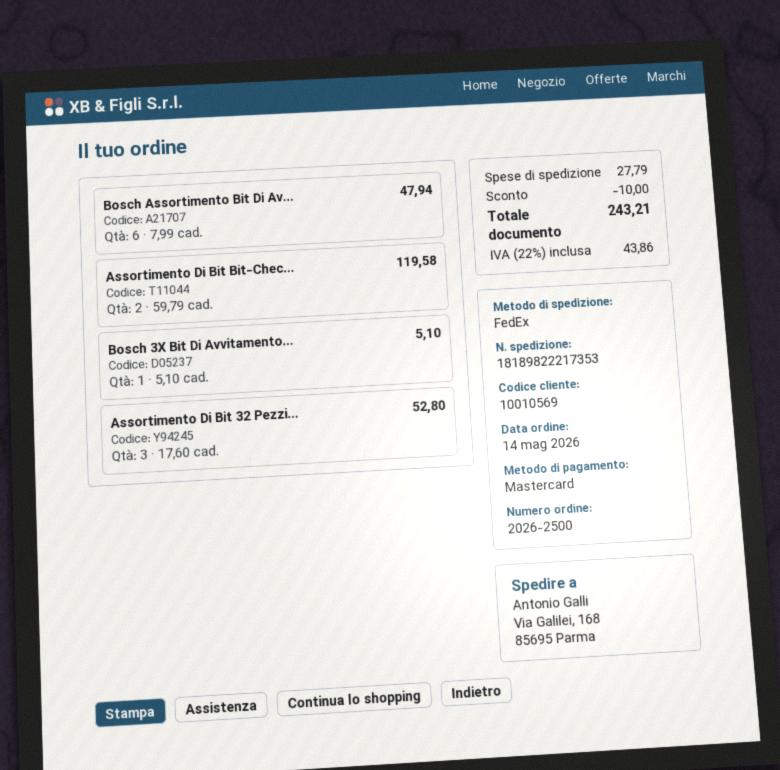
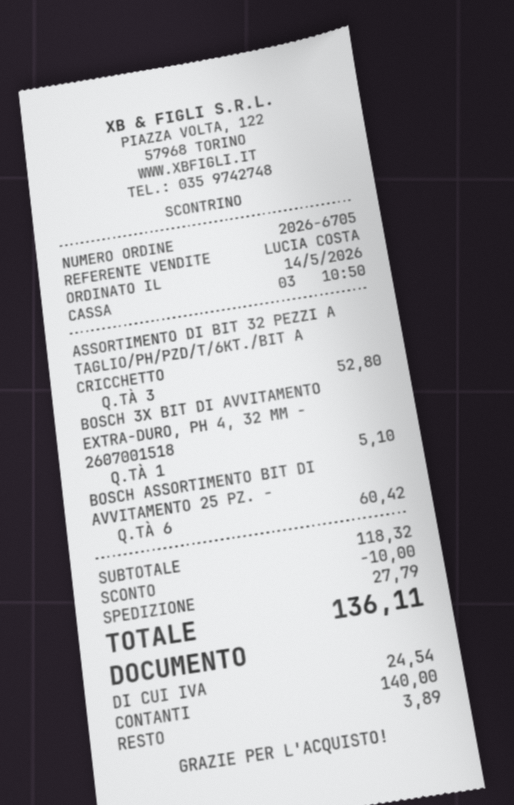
order number: 2026-2500 -> 2026-6705
payment method: Mastercard -> cash
Bosch Assortimento Bit Di Av...: 6 for 47.94 -> 6 for 60.42
Assortimento Di Bit Bit-Chec...: 2 for 119.58 -> none
tax: 43.86 -> 24.54
total: 243.21 -> 136.11

